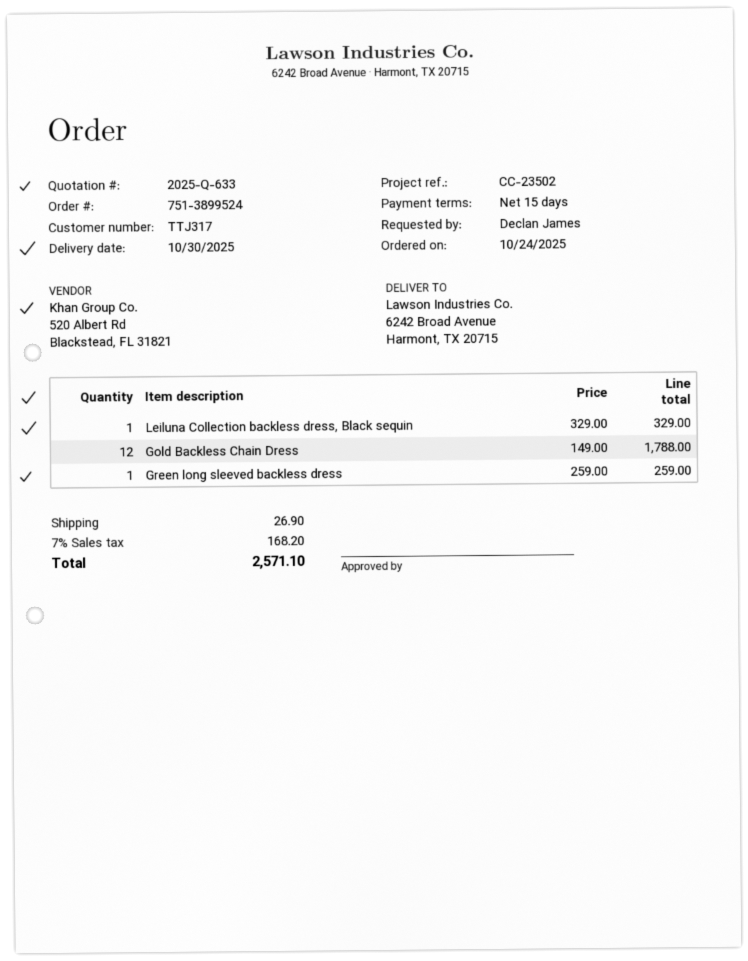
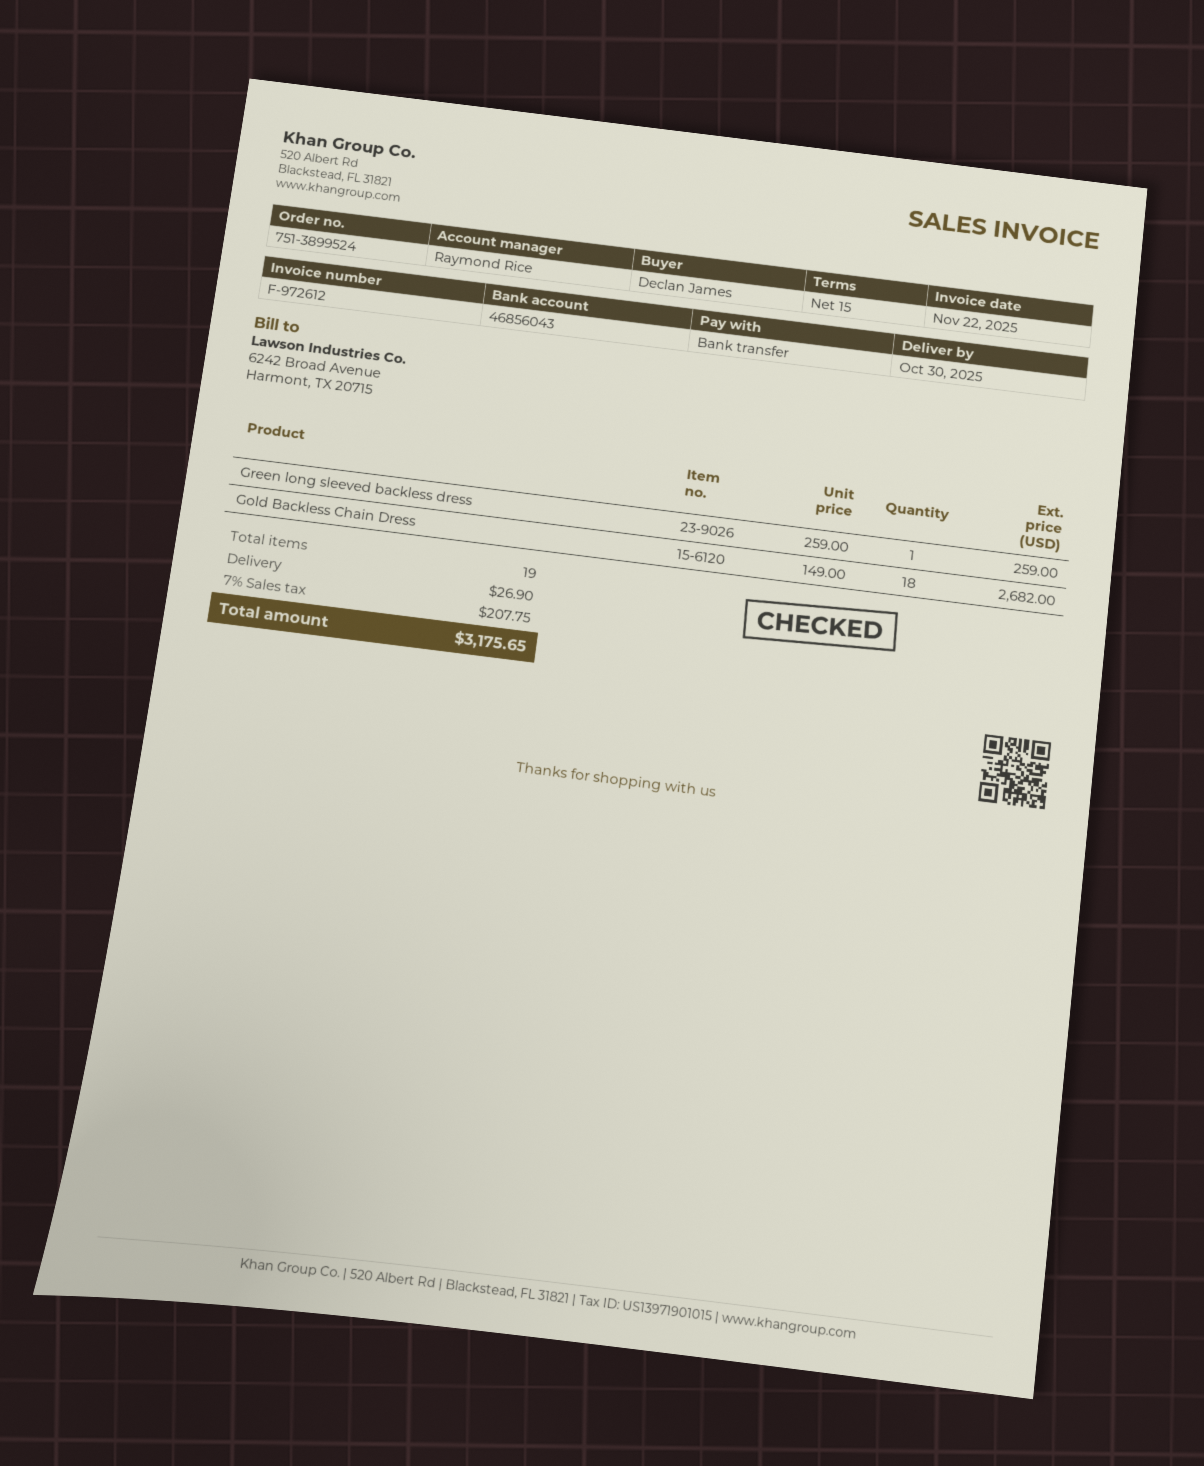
Leiluna Collection backless dress, Black sequin: 1 x 329.00 = 329.00 -> none
Gold Backless Chain Dress: 12 x 149.00 = 1788.00 -> 18 x 149.00 = 2682.00
tax: 7% = 168.20 -> 7% = 207.75
total: 2571.10 -> 3175.65

